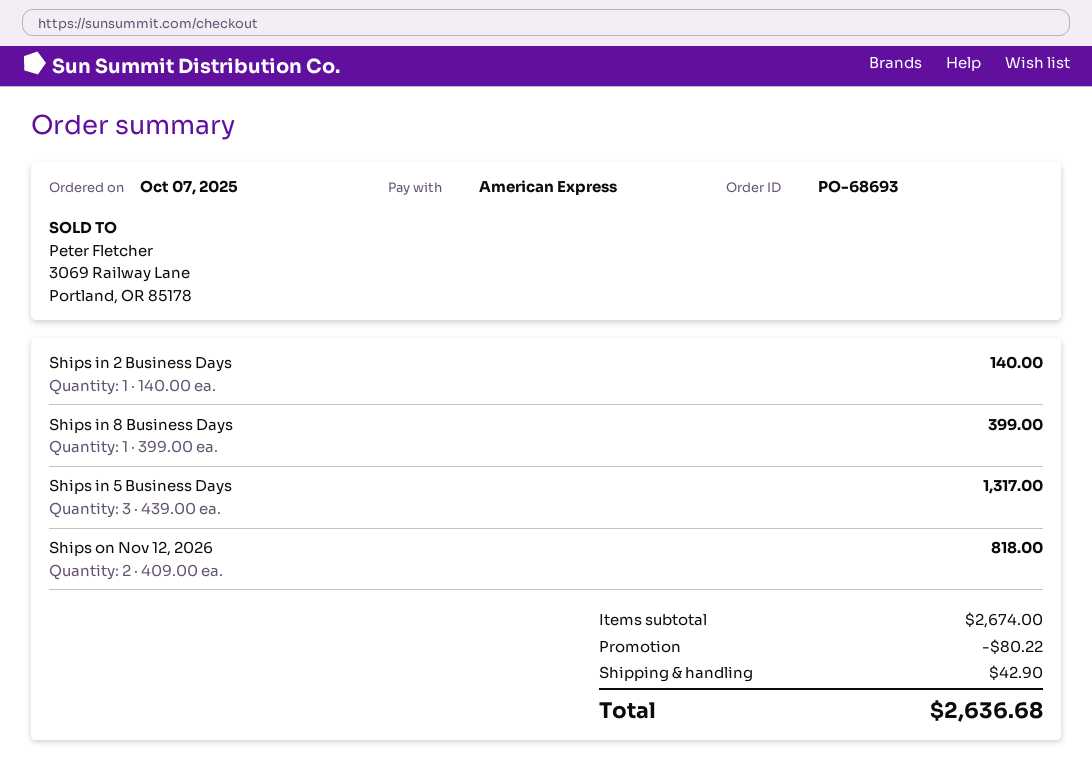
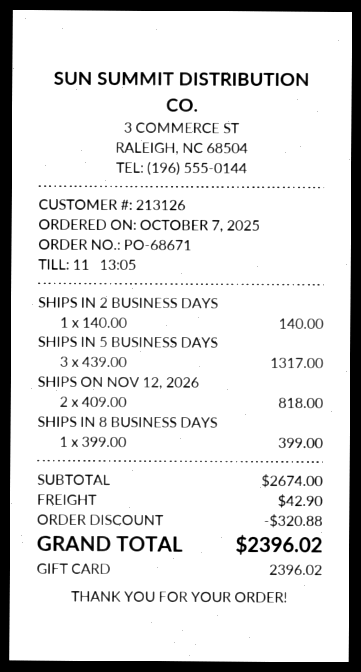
order number: PO-68693 -> PO-68671
payment method: American Express -> gift card
discount: 80.22 -> 320.88
total: 2636.68 -> 2396.02

